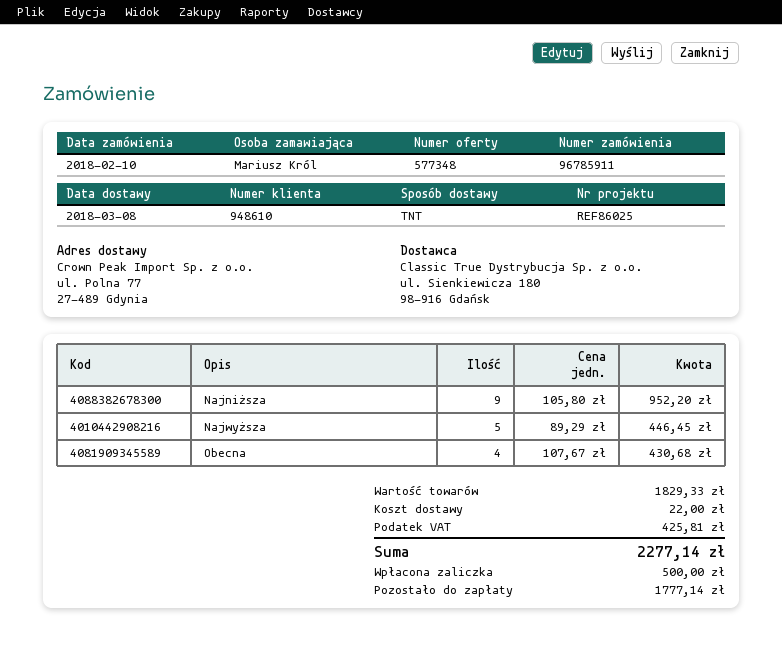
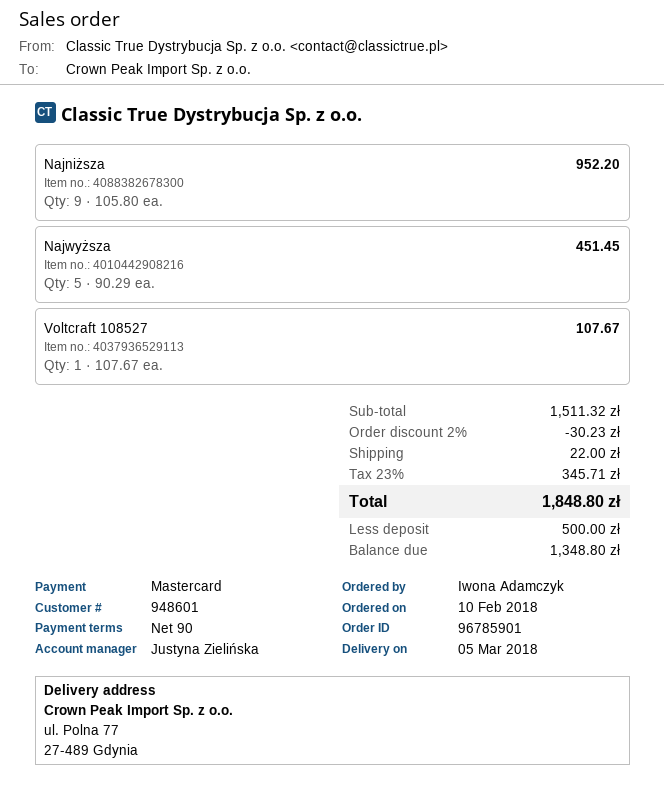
order number: 96785911 -> 96785901
delivery date: 2018-03-08 -> 2018-03-05
customer number: 948610 -> 948601
ordered by: Mariusz Król -> Iwona Adamczyk
Najwyższa: 5 x 89.29 = 446.45 -> 5 x 90.29 = 451.45
Obecna: 4 x 107.67 = 430.68 -> none
Voltcraft 108527: none -> 1 x 107.67 = 107.67
subtotal: 1829.33 -> 1511.32
discount: none -> 2% = 30.23
tax: 425.81 -> 345.71
total: 2277.14 -> 1848.80
balance: 1777.14 -> 1348.80

